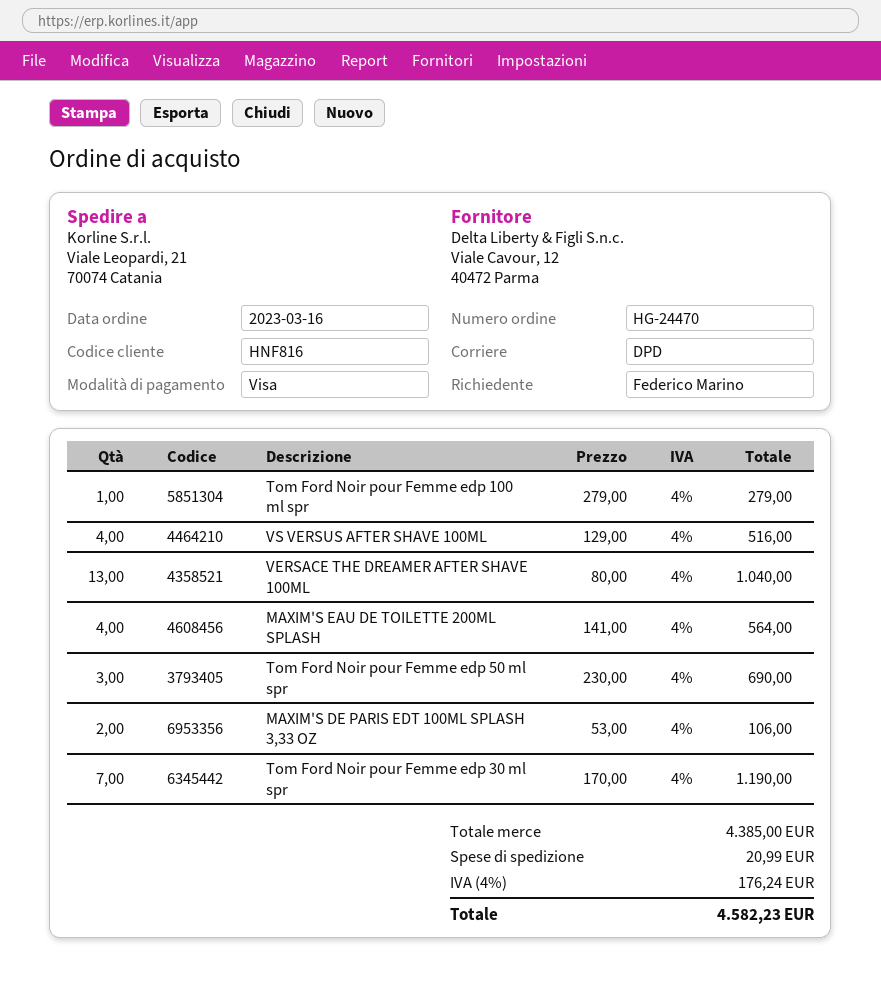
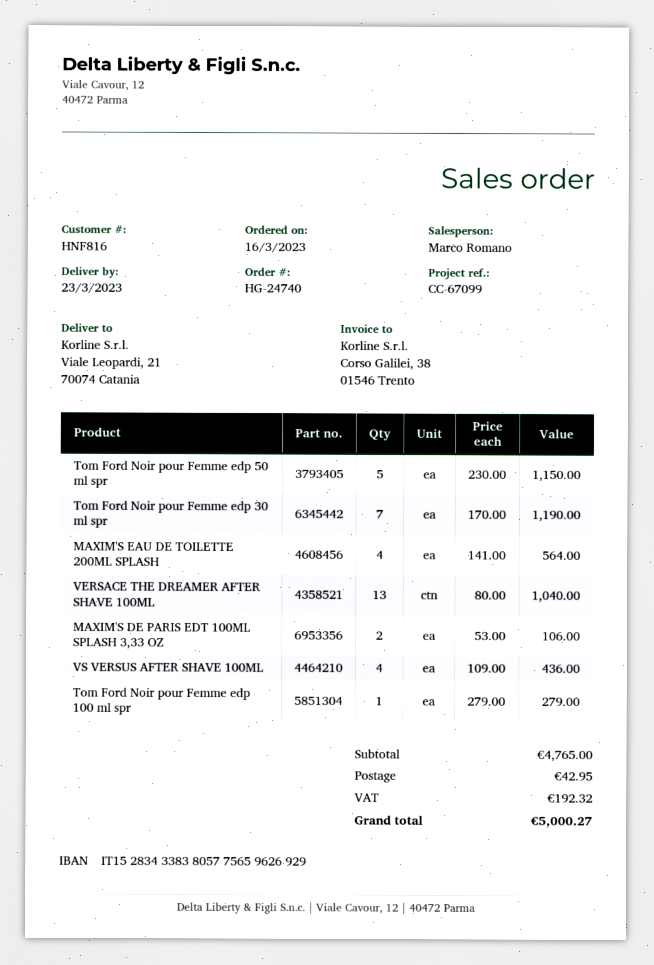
order number: HG-24470 -> HG-24740
VS VERSUS AFTER SHAVE 100ML: 4 x 129.00 = 516.00 -> 4 x 109.00 = 436.00
Tom Ford Noir pour Femme edp 50 ml spr: 3 x 230.00 = 690.00 -> 5 x 230.00 = 1150.00
subtotal: 4385.00 -> 4765.00
shipping: 20.99 -> 42.95
tax: 176.24 -> 192.32
total: 4582.23 -> 5000.27

